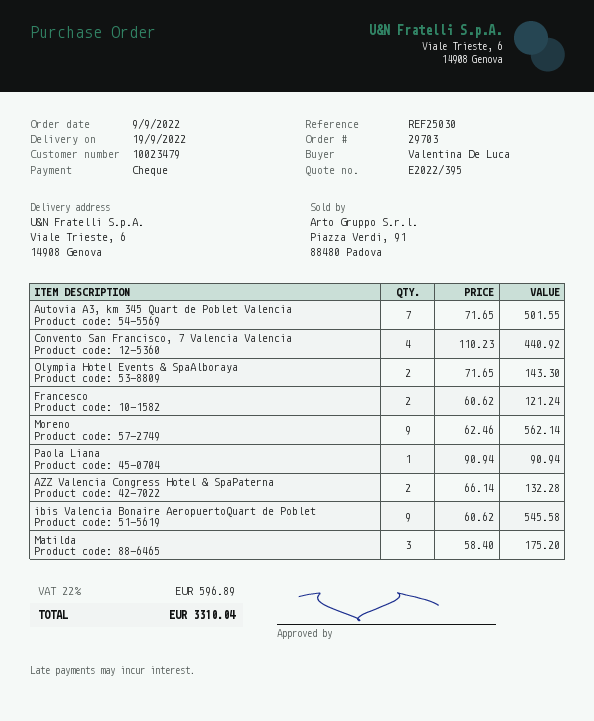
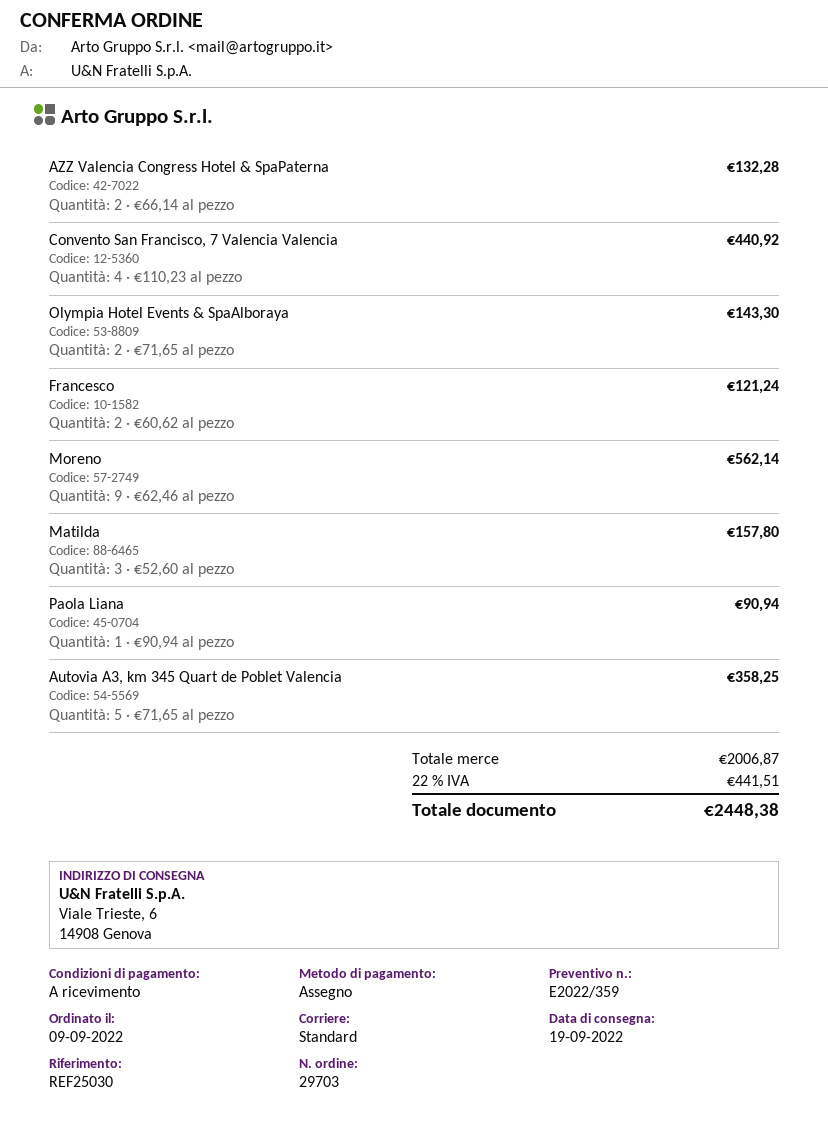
quote number: E2022/395 -> E2022/359
Autovia A3, km 345 Quart de Poblet Valencia: 7 x 71.65 = 501.55 -> 5 x 71.65 = 358.25
ibis Valencia Bonaire AeropuertoQuart de Poblet: 9 x 60.62 = 545.58 -> none
Matilda: 3 x 58.40 = 175.20 -> 3 x 52.60 = 157.80
tax: 22% = 596.89 -> 22% = 441.51
total: 3310.04 -> 2448.38

